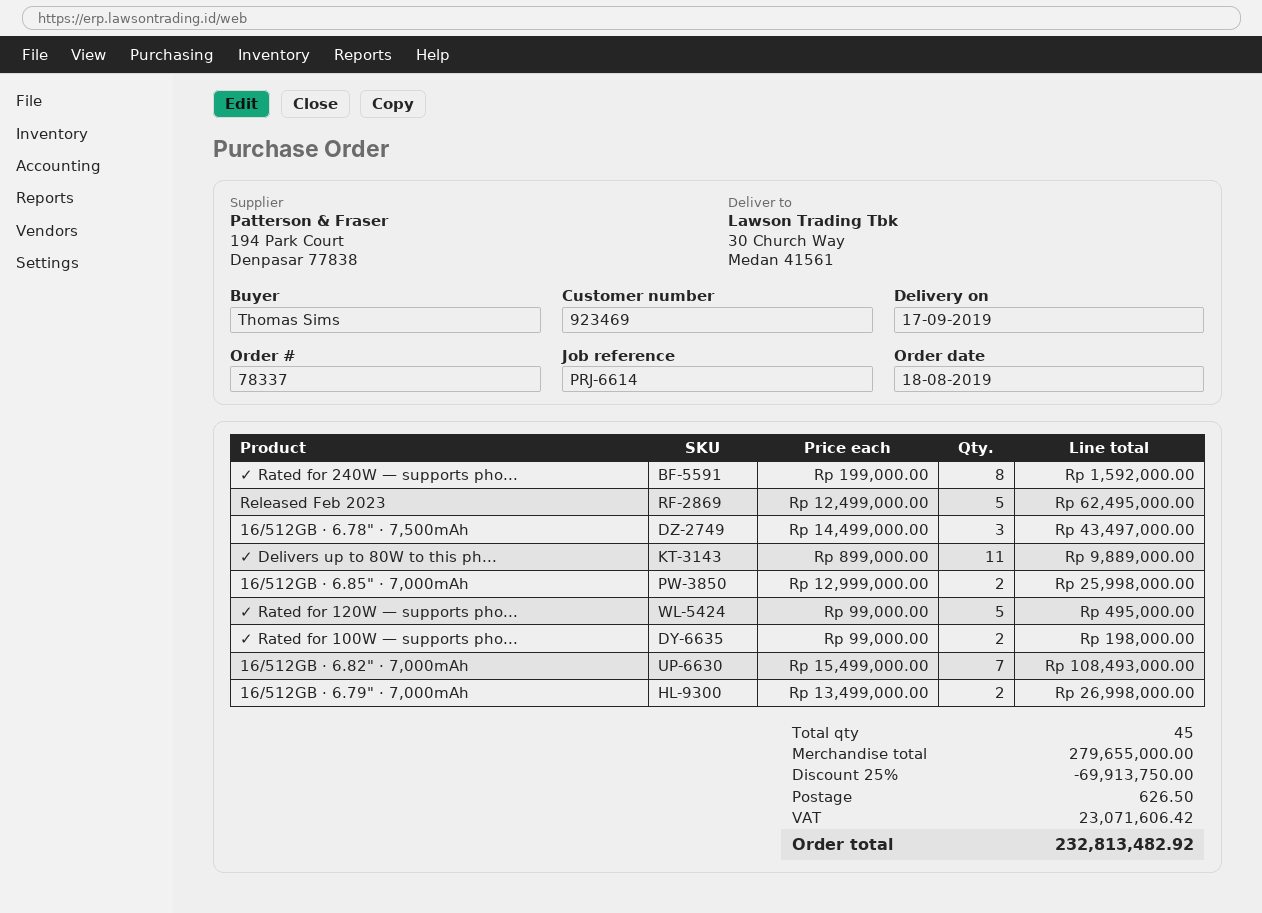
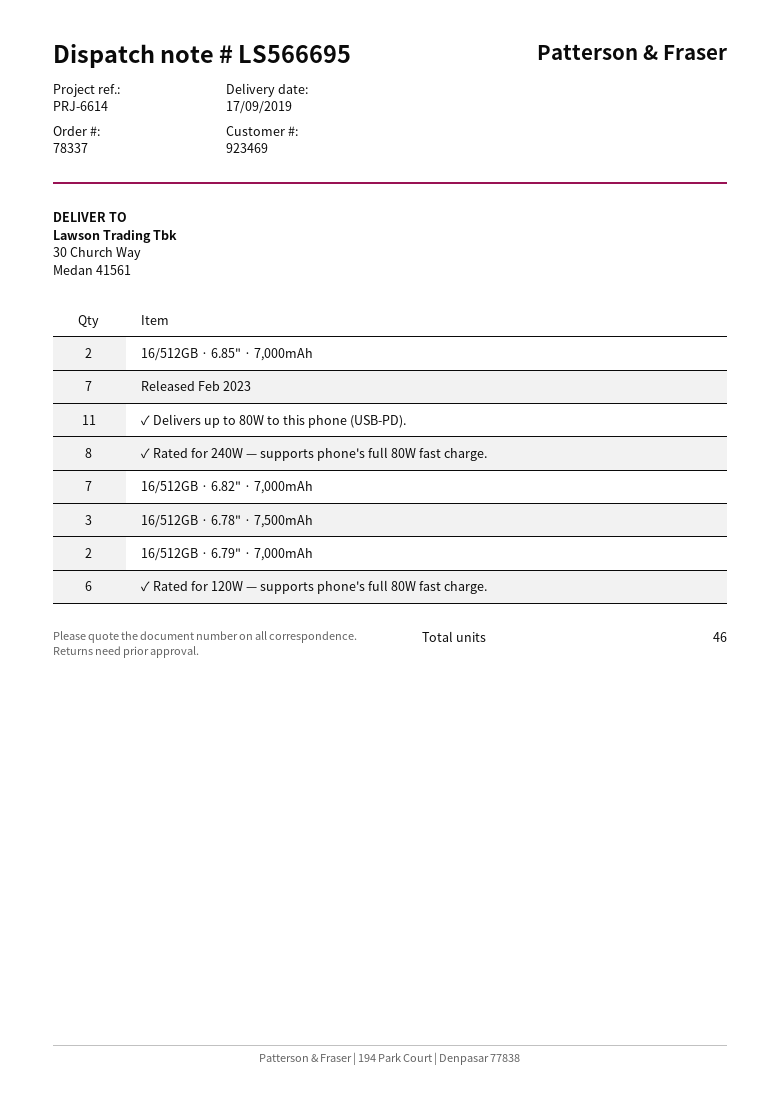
Released Feb 2023: 5 -> 7
✓ Rated for 120W — supports pho...: 5 -> 6
✓ Rated for 100W — supports pho...: 2 -> none
total quantity: 45 -> 46

